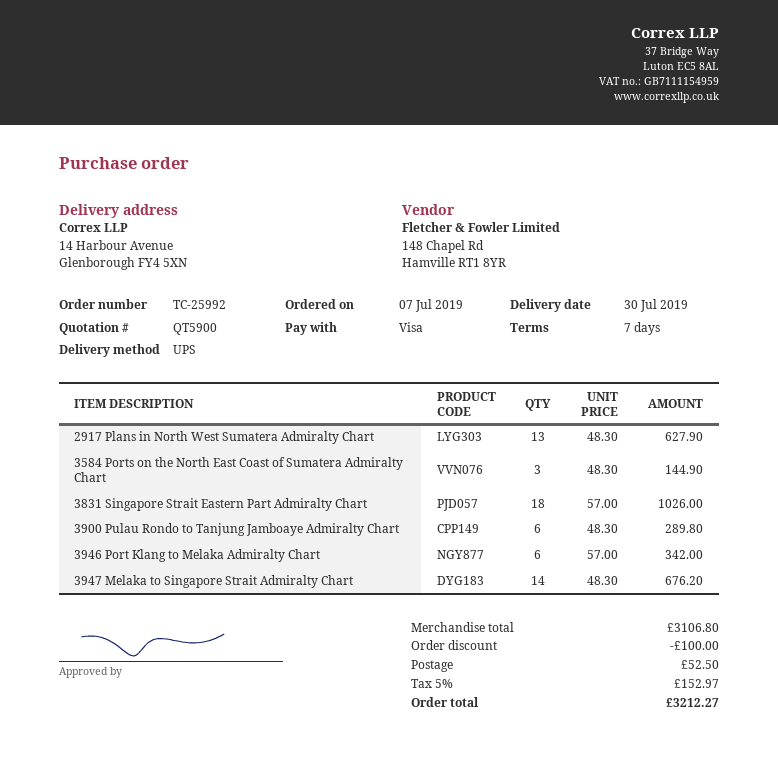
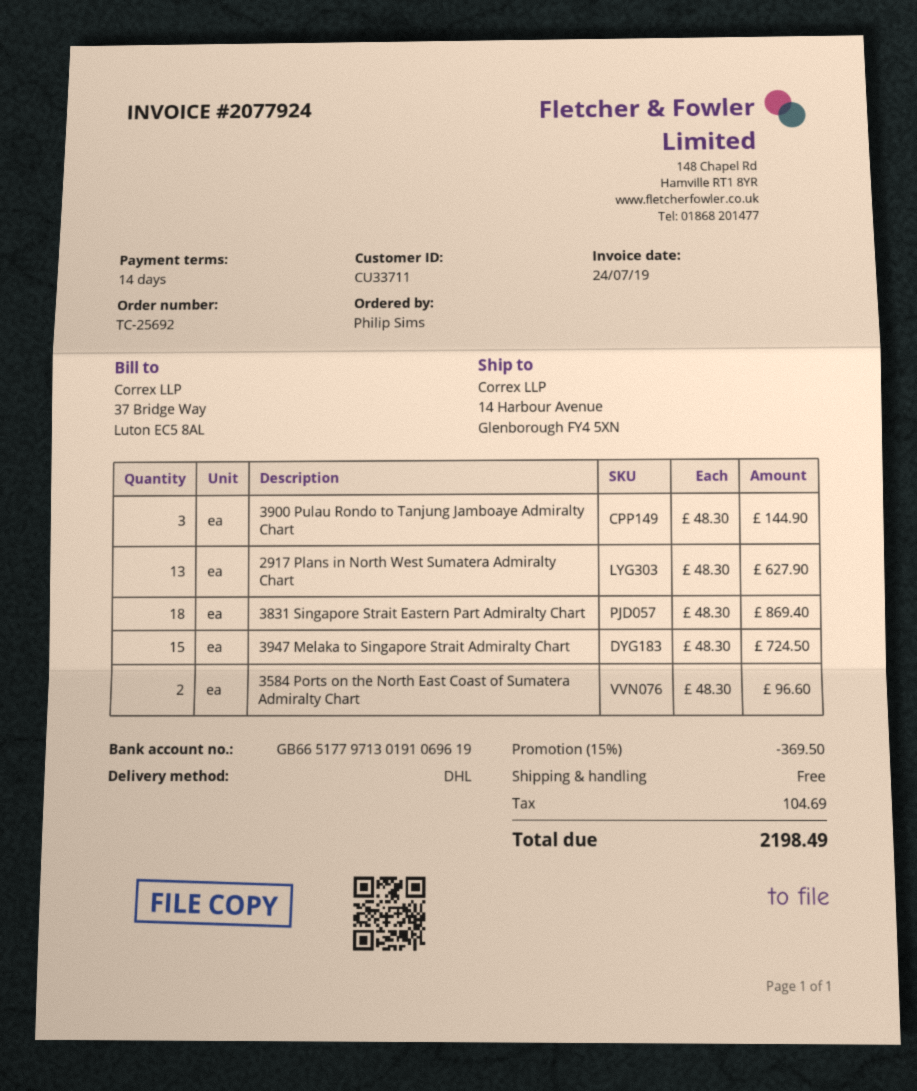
order number: TC-25992 -> TC-25692
payment terms: 7 days -> 14 days
shipping method: UPS -> DHL
3584 Ports on the North East Coast of Sumatera Admiralty Chart: 3 x 48.30 = 144.90 -> 2 x 48.30 = 96.60
3831 Singapore Strait Eastern Part Admiralty Chart: 18 x 57.00 = 1026.00 -> 18 x 48.30 = 869.40
3900 Pulau Rondo to Tanjung Jamboaye Admiralty Chart: 6 x 48.30 = 289.80 -> 3 x 48.30 = 144.90
3946 Port Klang to Melaka Admiralty Chart: 6 x 57.00 = 342.00 -> none
3947 Melaka to Singapore Strait Admiralty Chart: 14 x 48.30 = 676.20 -> 15 x 48.30 = 724.50
discount: 100.00 -> 369.50
shipping: 52.50 -> 0.00
tax: 152.97 -> 104.69
total: 3212.27 -> 2198.49

